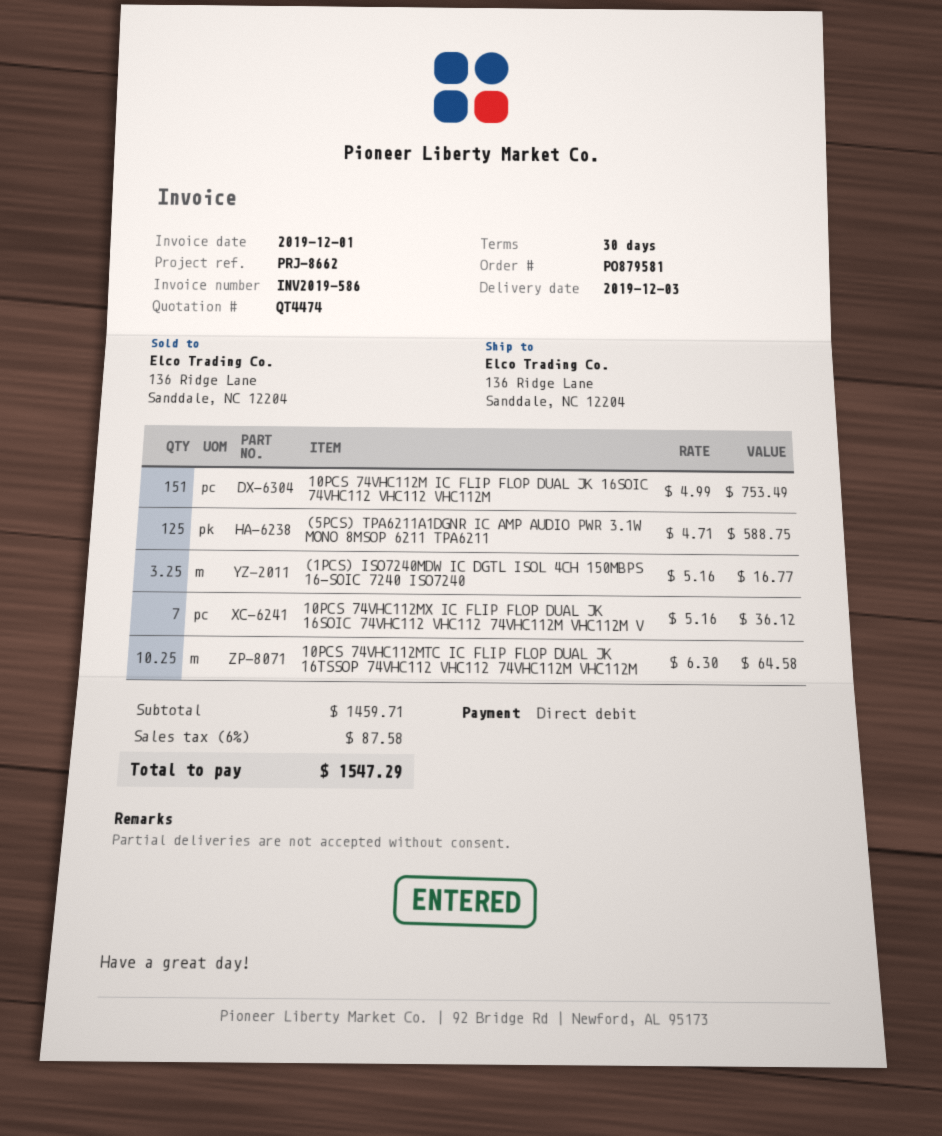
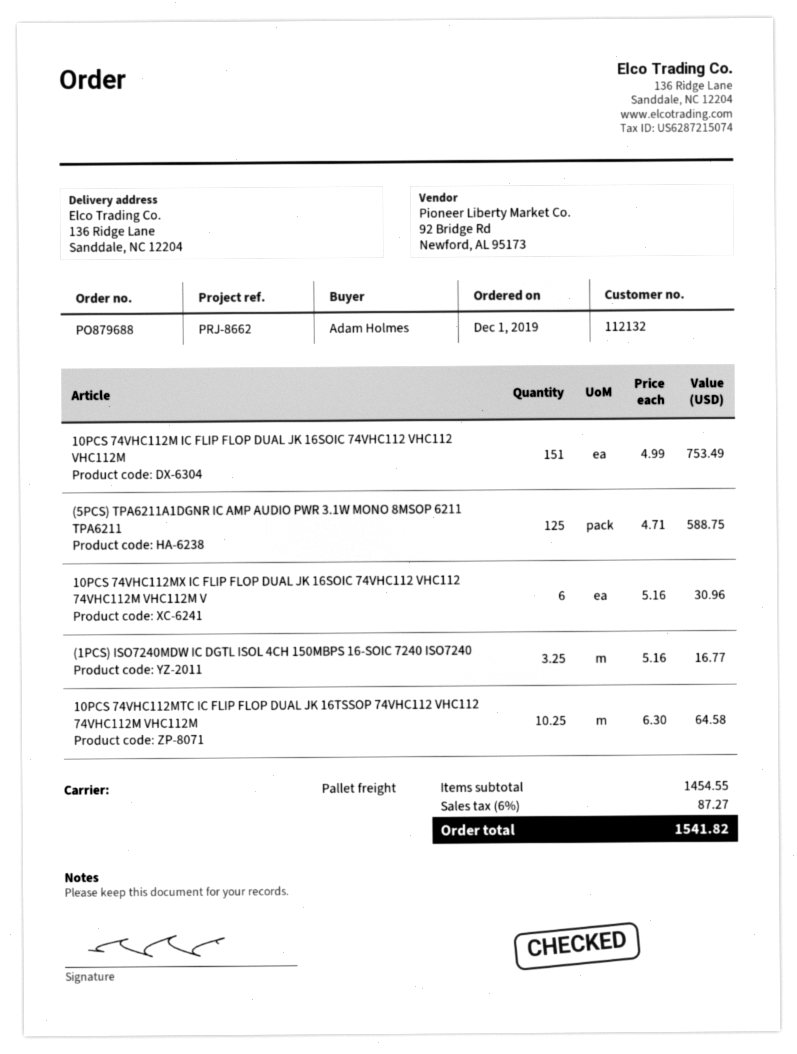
order number: PO879581 -> PO879688
10PCS 74VHC112MX IC FLIP FLOP DUAL JK 16SOIC 74VHC112 VHC112 74VHC112M VHC112M V: 7 x 5.16 = 36.12 -> 6 x 5.16 = 30.96
subtotal: 1459.71 -> 1454.55
tax: 6% = 87.58 -> 6% = 87.27
total: 1547.29 -> 1541.82

